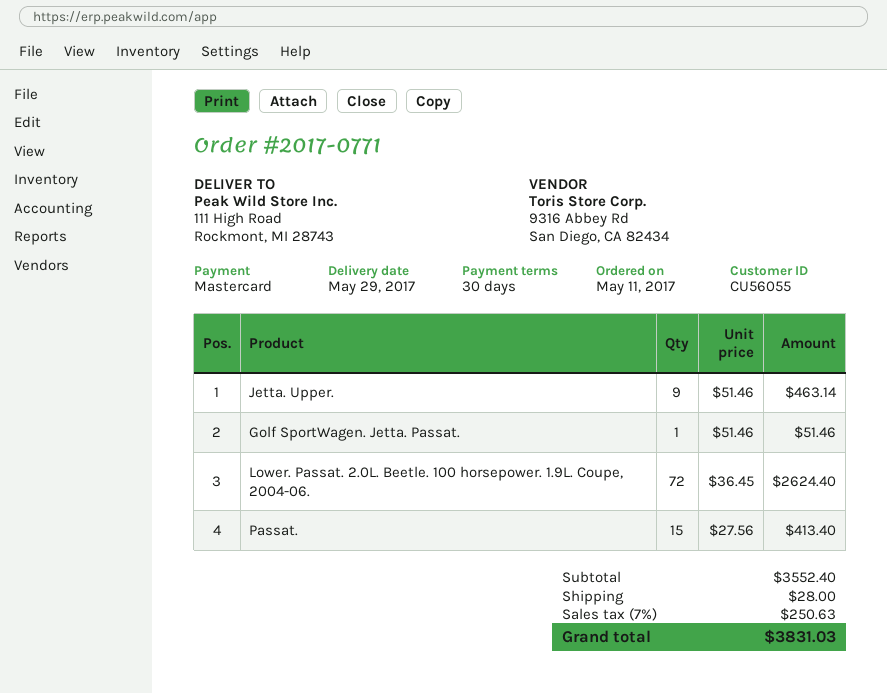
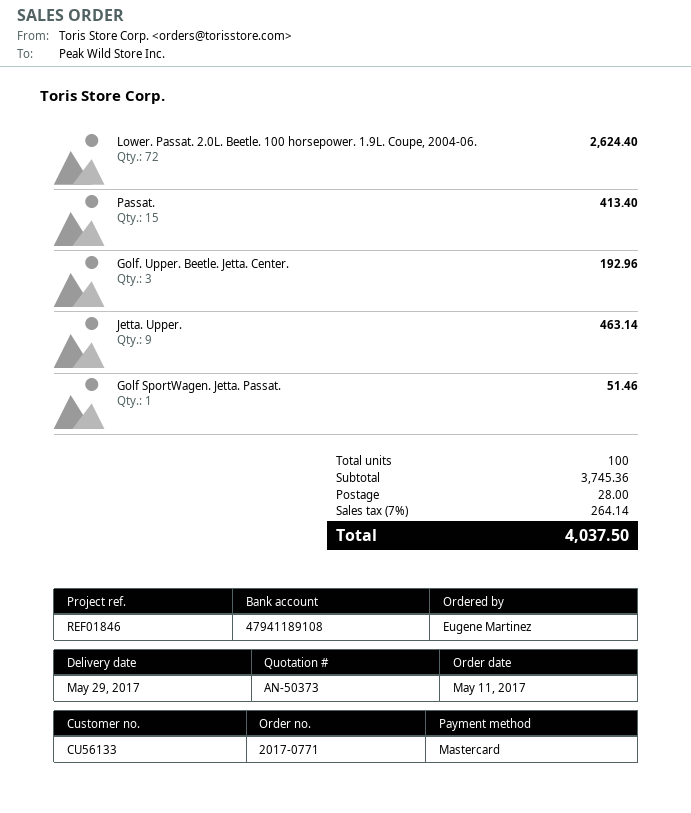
customer number: CU56055 -> CU56133
Golf. Upper. Beetle. Jetta. Center.: none -> 3 for 192.96
subtotal: 3552.40 -> 3745.36
tax: 7% = 250.63 -> 7% = 264.14
total: 3831.03 -> 4037.50

